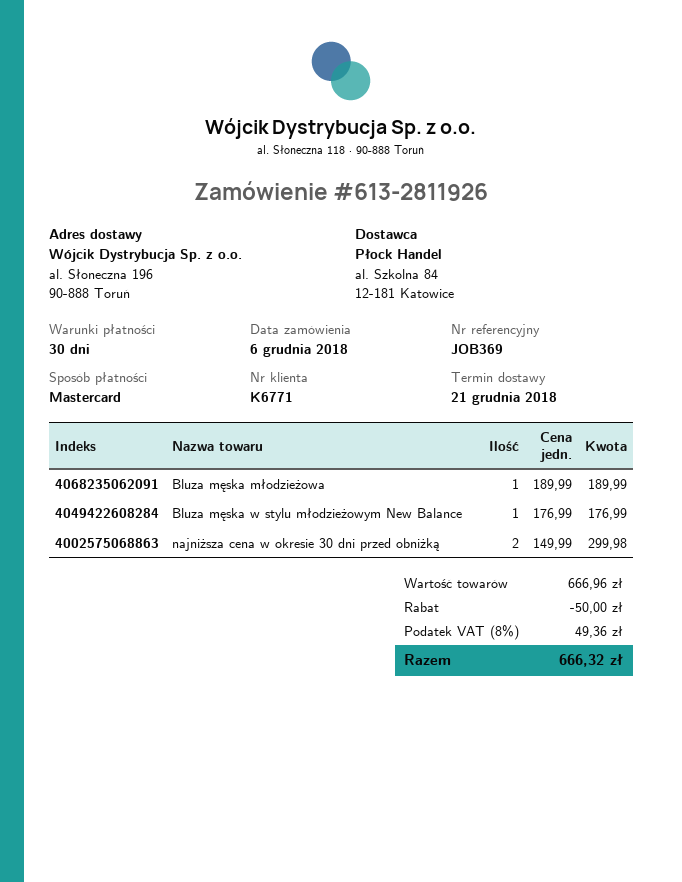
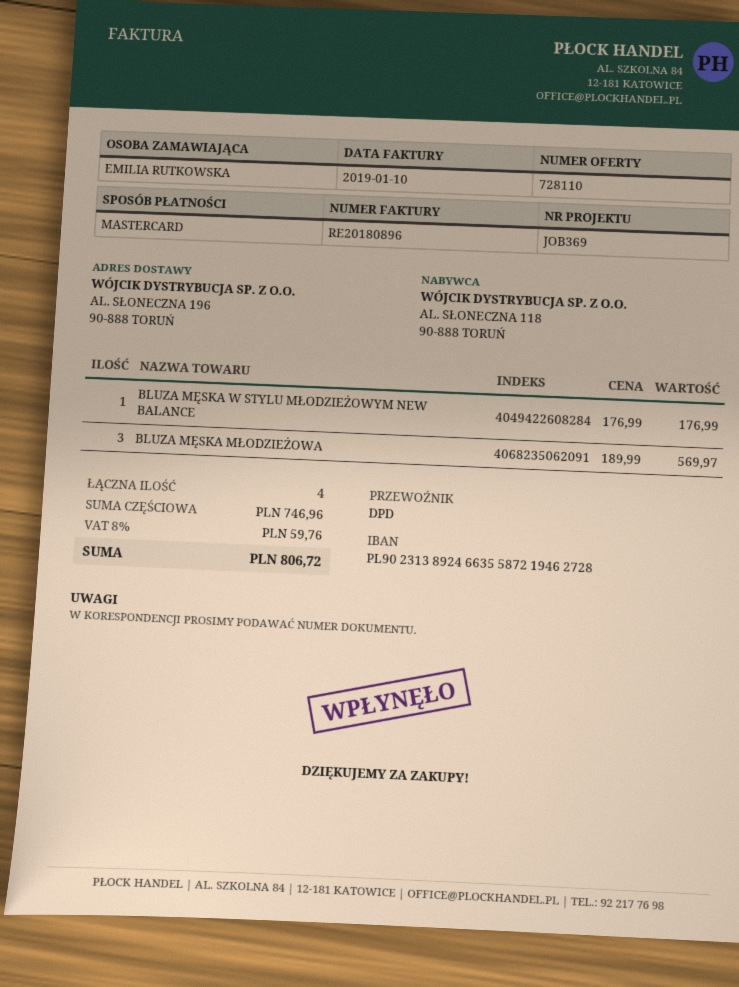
Bluza męska młodzieżowa: 1 x 189.99 = 189.99 -> 3 x 189.99 = 569.97
najniższa cena w okresie 30 dni przed obniżką: 2 x 149.99 = 299.98 -> none
subtotal: 666.96 -> 746.96
discount: 50.00 -> none
tax: 8% = 49.36 -> 8% = 59.76
total: 666.32 -> 806.72

